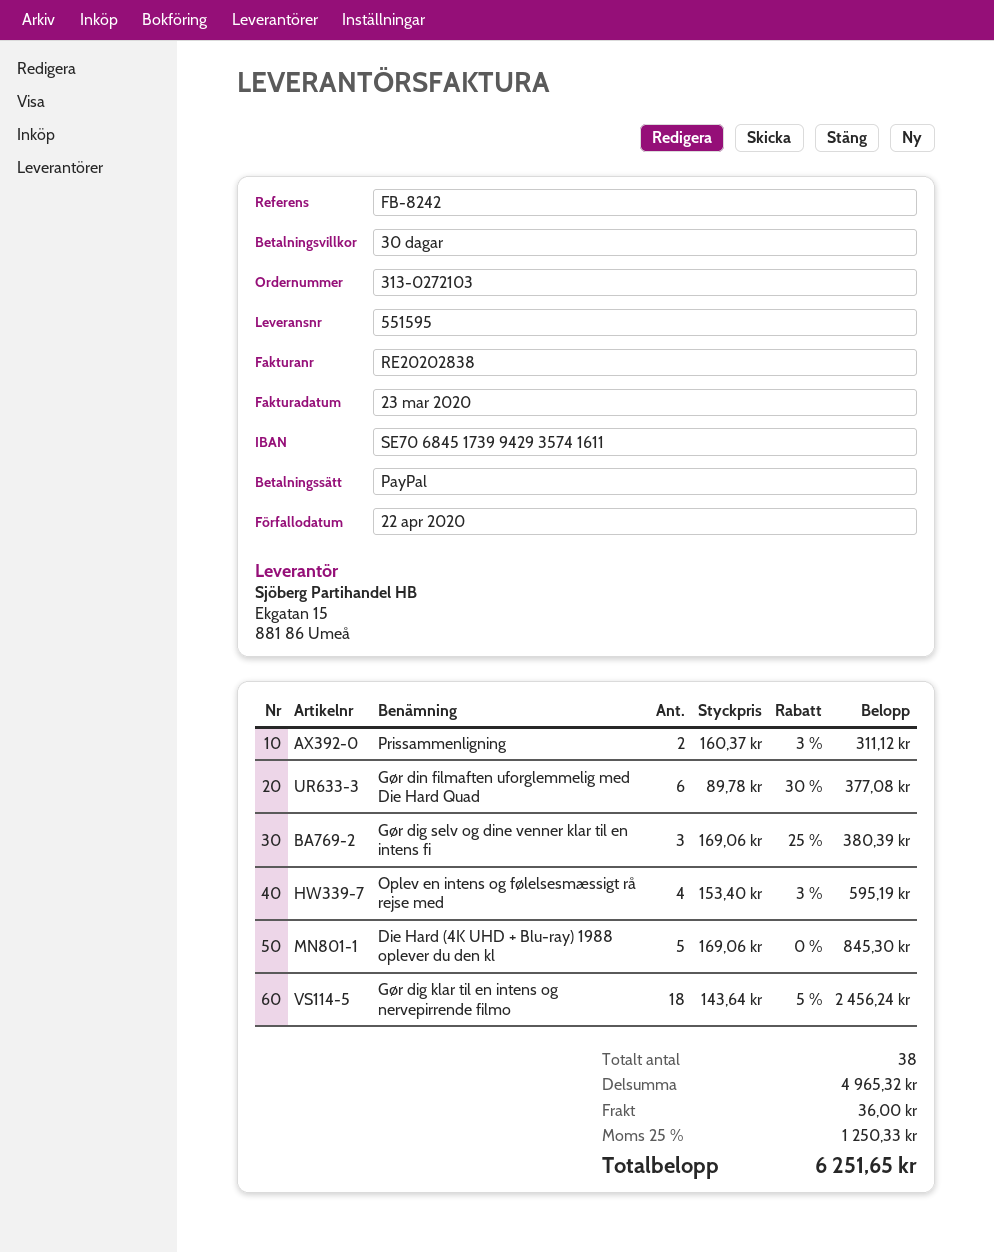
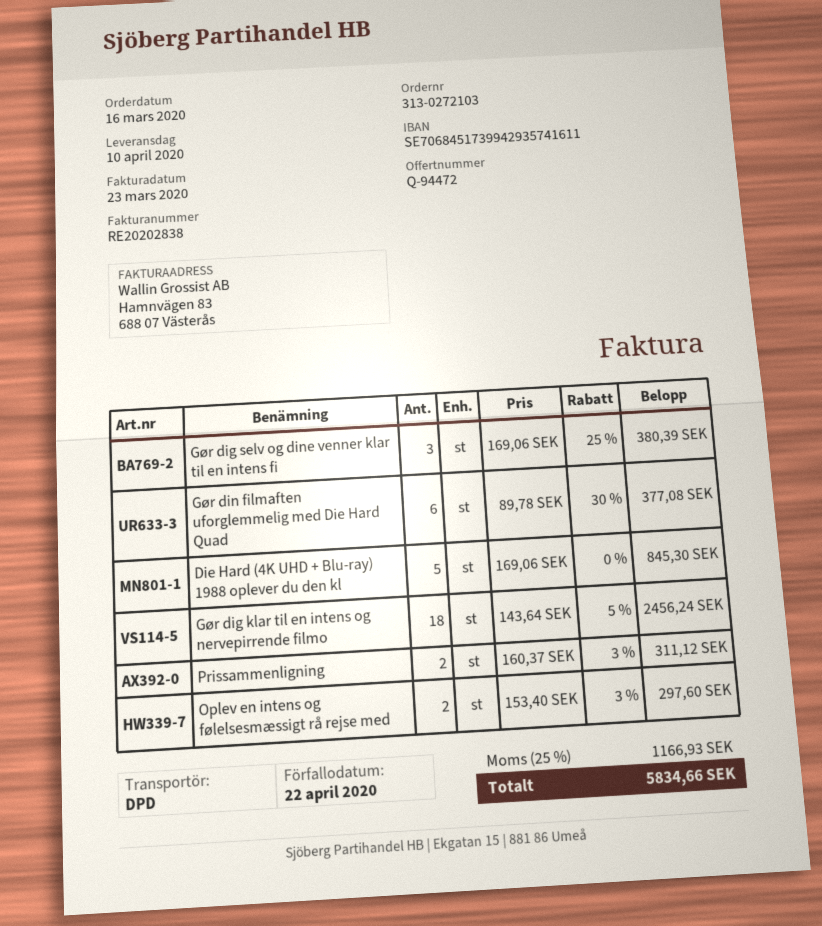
Oplev en intens og følelsesmæssigt rå rejse med: 4 x 153.40 - 3% = 595.19 -> 2 x 153.40 - 3% = 297.60
shipping: 36.00 -> none
tax: 25% = 1250.33 -> 25% = 1166.93
total: 6251.65 -> 5834.66

